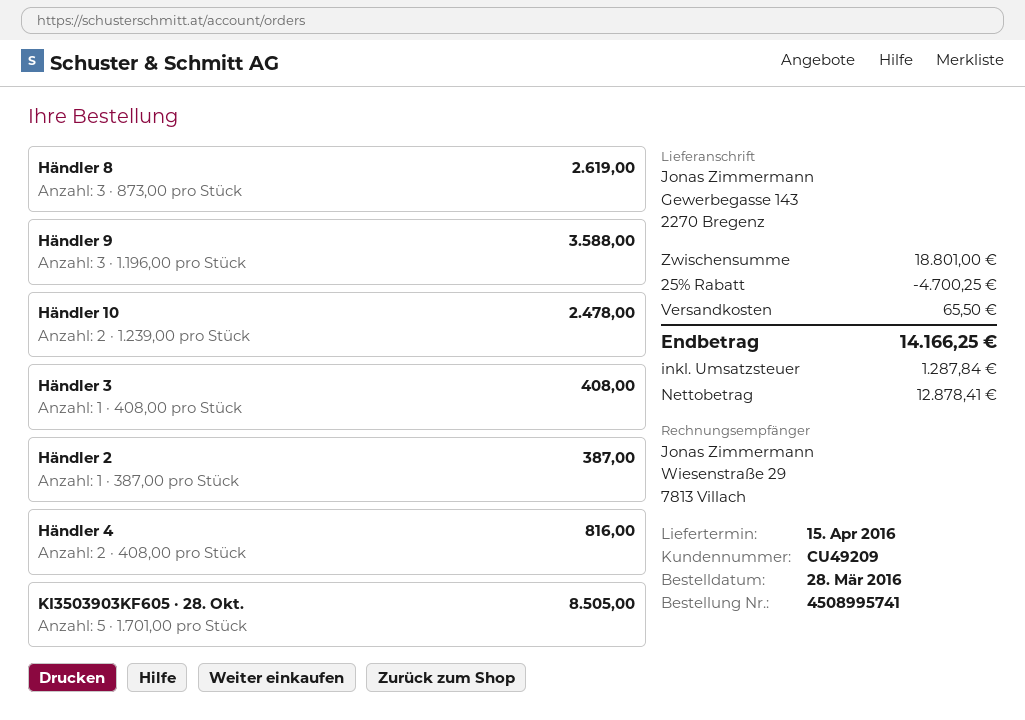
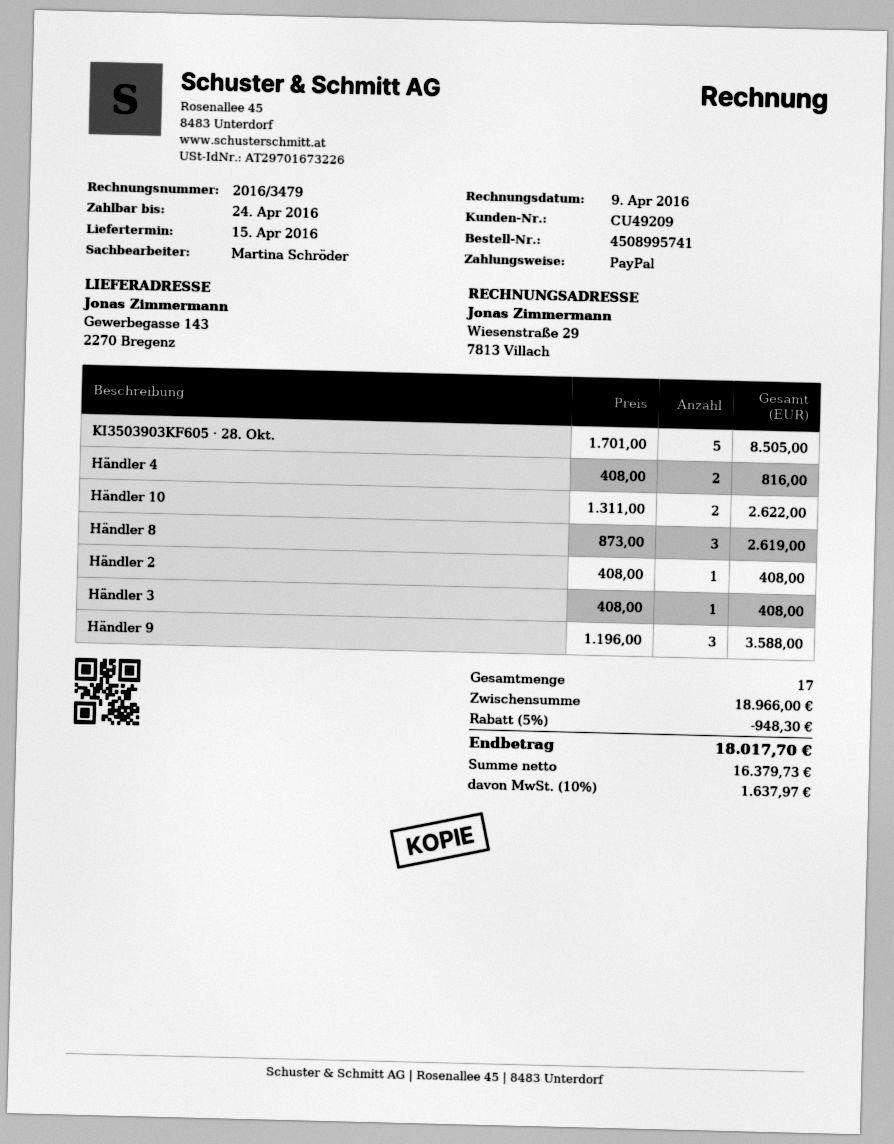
Händler 10: 2 x 1239.00 = 2478.00 -> 2 x 1311.00 = 2622.00
Händler 2: 1 x 387.00 = 387.00 -> 1 x 408.00 = 408.00
subtotal: 18801.00 -> 18966.00
discount: 25% = 4700.25 -> 5% = 948.30
shipping: 65.50 -> none
net: 12878.41 -> 16379.73
tax: 1287.84 -> 1637.97
total: 14166.25 -> 18017.70

